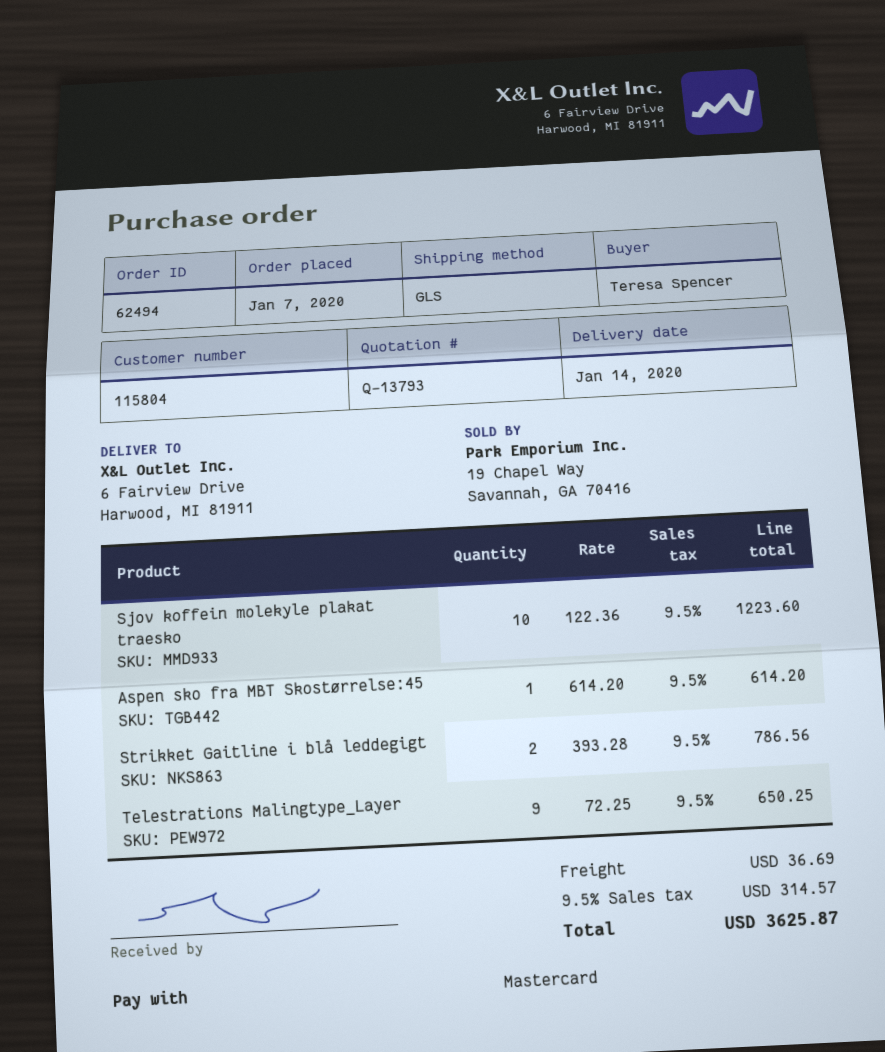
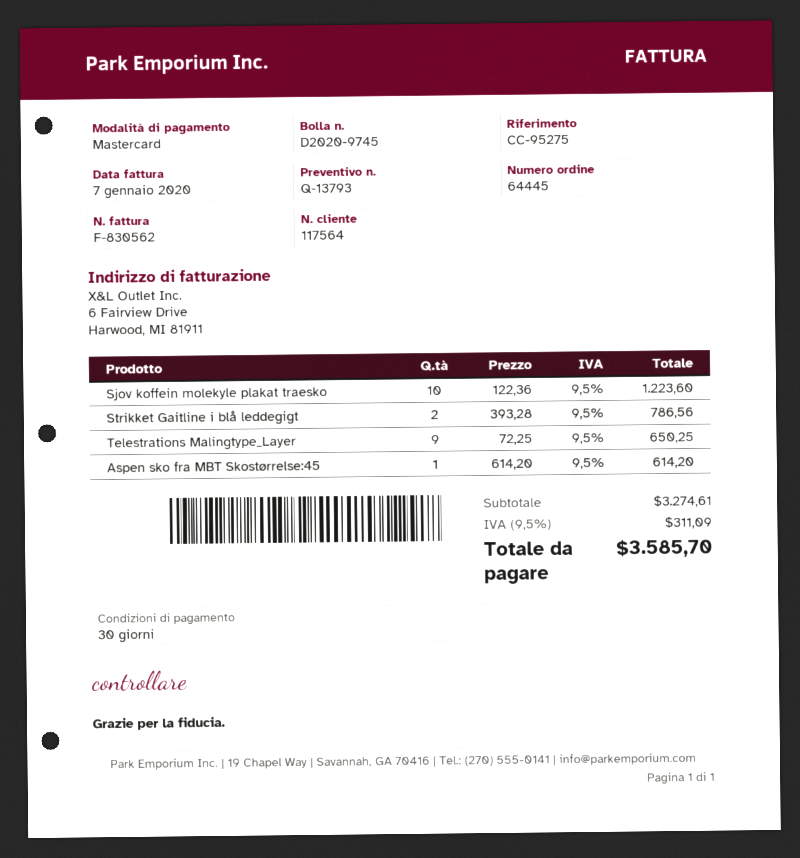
order number: 62494 -> 64445
customer number: 115804 -> 117564
shipping: 36.69 -> none
tax: 9.5% = 314.57 -> 9.5% = 311.09
total: 3625.87 -> 3585.70

